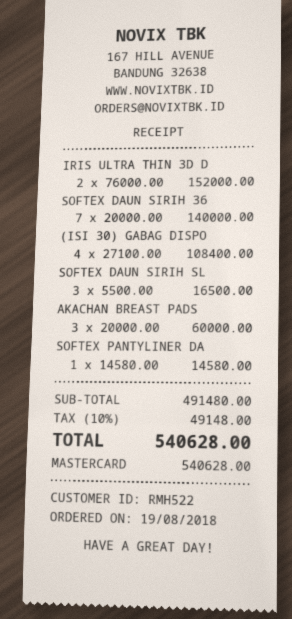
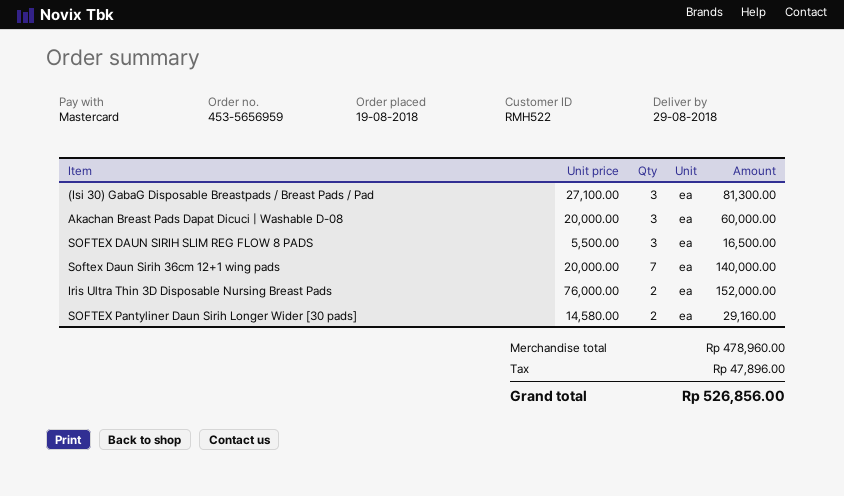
(ISI 30) GABAG DISPO: 4 x 27100.00 = 108400.00 -> 3 x 27100.00 = 81300.00
SOFTEX PANTYLINER DA: 1 x 14580.00 = 14580.00 -> 2 x 14580.00 = 29160.00
subtotal: 491480.00 -> 478960.00
tax: 49148.00 -> 47896.00
total: 540628.00 -> 526856.00

